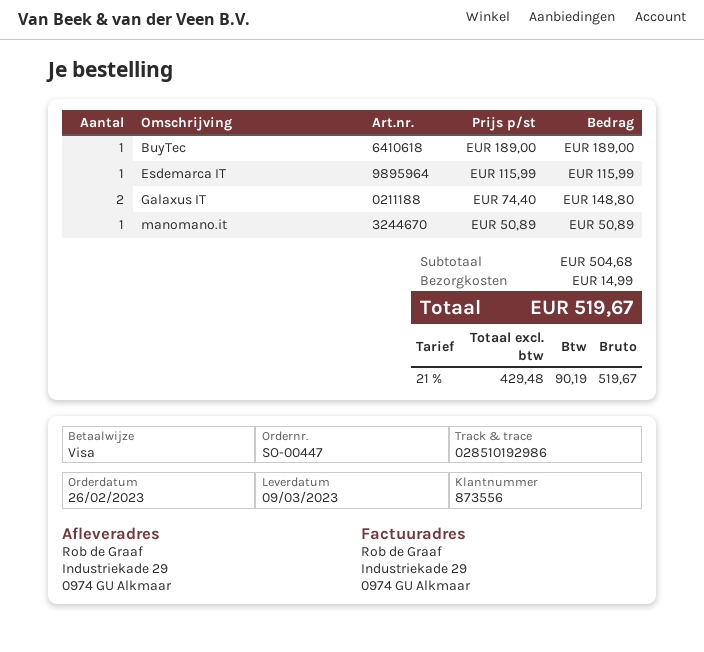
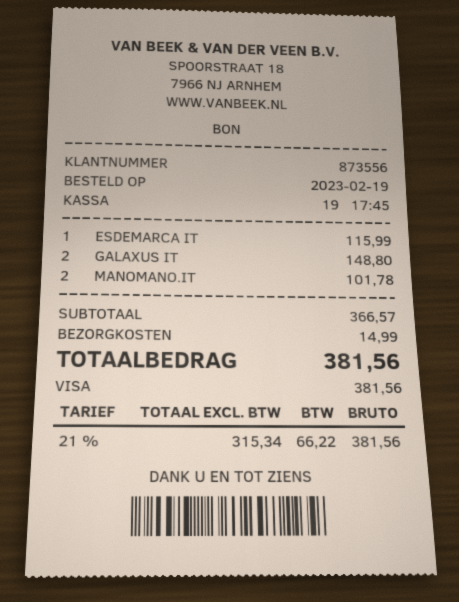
order date: 2023-02-26 -> 2023-02-19
BuyTec: 1 for 189.00 -> none
manomano.it: 1 for 50.89 -> 2 for 101.78
subtotal: 504.68 -> 366.57
net: 429.48 -> 315.34
tax: 21% = 90.19 -> 21% = 66.22
total: 519.67 -> 381.56

